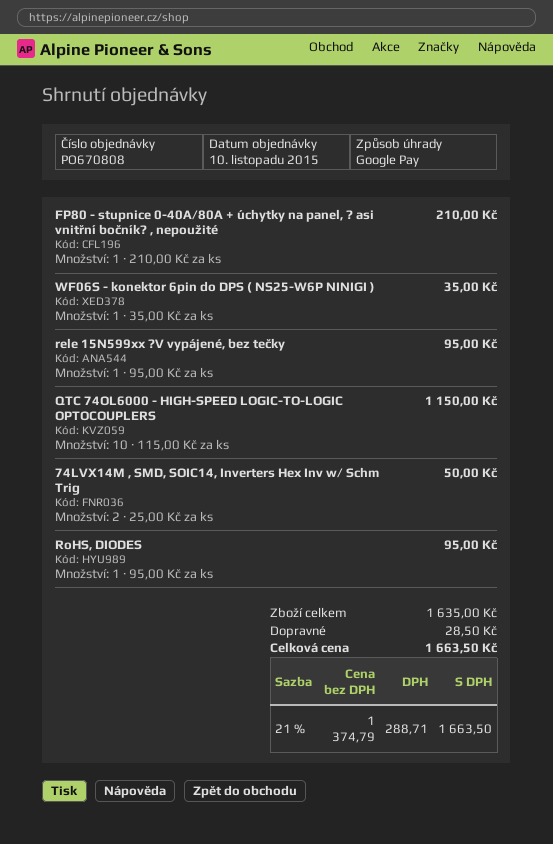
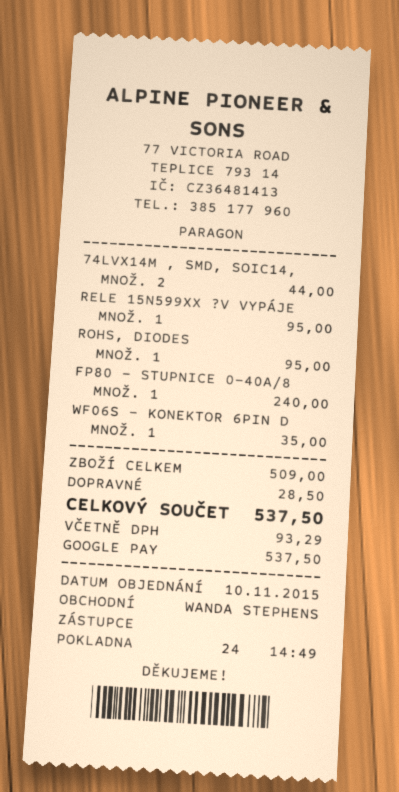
FP80 - stupnice 0-40A/80A + úchytky na panel, ? asi vnitřní bočník? , nepoužité: 1 for 210.00 -> 1 for 240.00
QTC 74OL6000 - HIGH-SPEED LOGIC-TO-LOGIC OPTOCOUPLERS: 10 for 1150.00 -> none
74LVX14M , SMD, SOIC14, Inverters Hex Inv w/ Schm Trig: 2 for 50.00 -> 2 for 44.00
subtotal: 1635.00 -> 509.00
tax: 288.71 -> 93.29
total: 1663.50 -> 537.50

